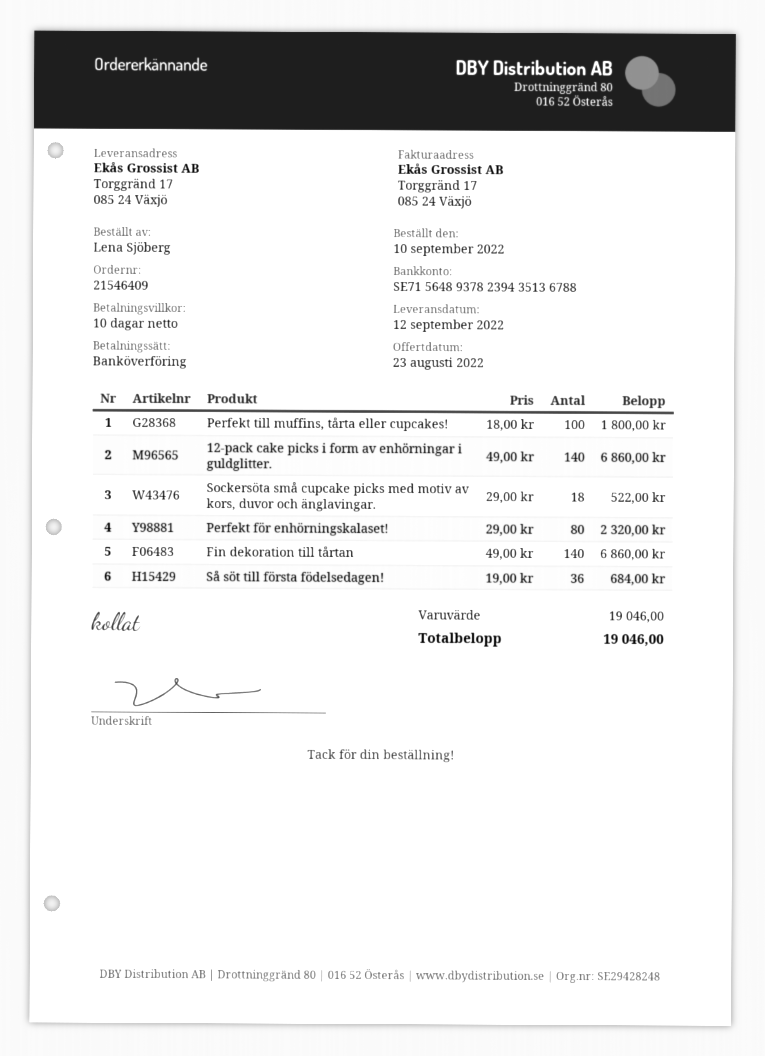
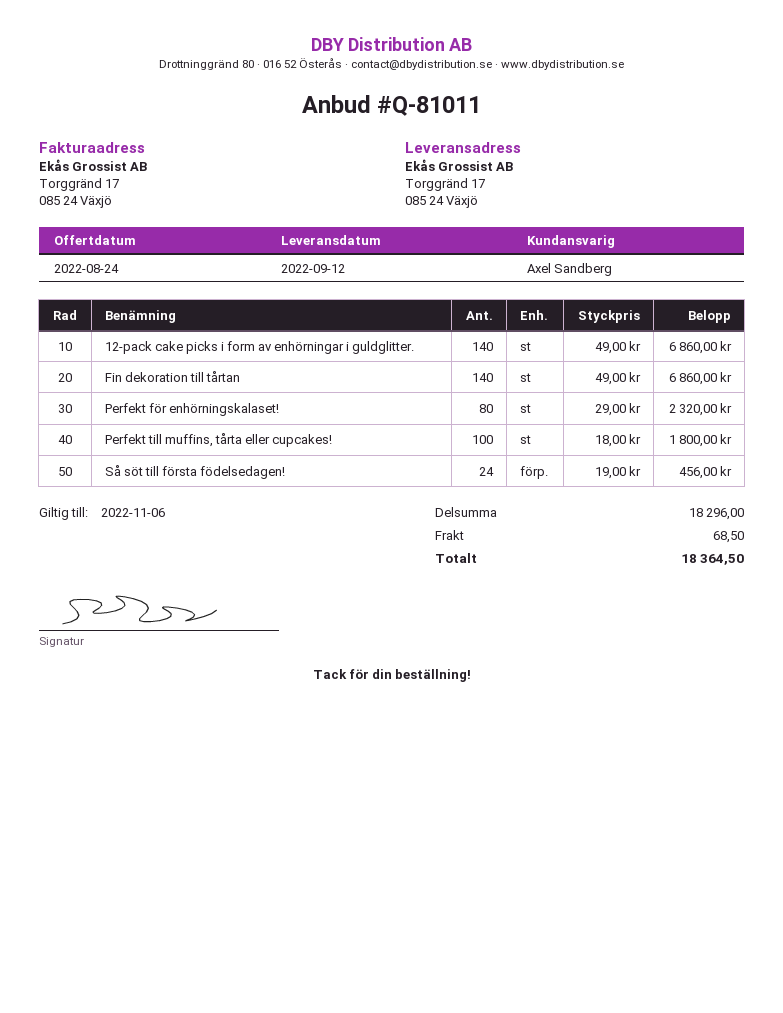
quote date: 2022-08-23 -> 2022-08-24
Sockersöta små cupcake picks med motiv av kors, duvor och änglavingar.: 18 x 29.00 = 522.00 -> none
Så söt till första födelsedagen!: 36 x 19.00 = 684.00 -> 24 x 19.00 = 456.00
subtotal: 19046.00 -> 18296.00
shipping: none -> 68.50
total: 19046.00 -> 18364.50

